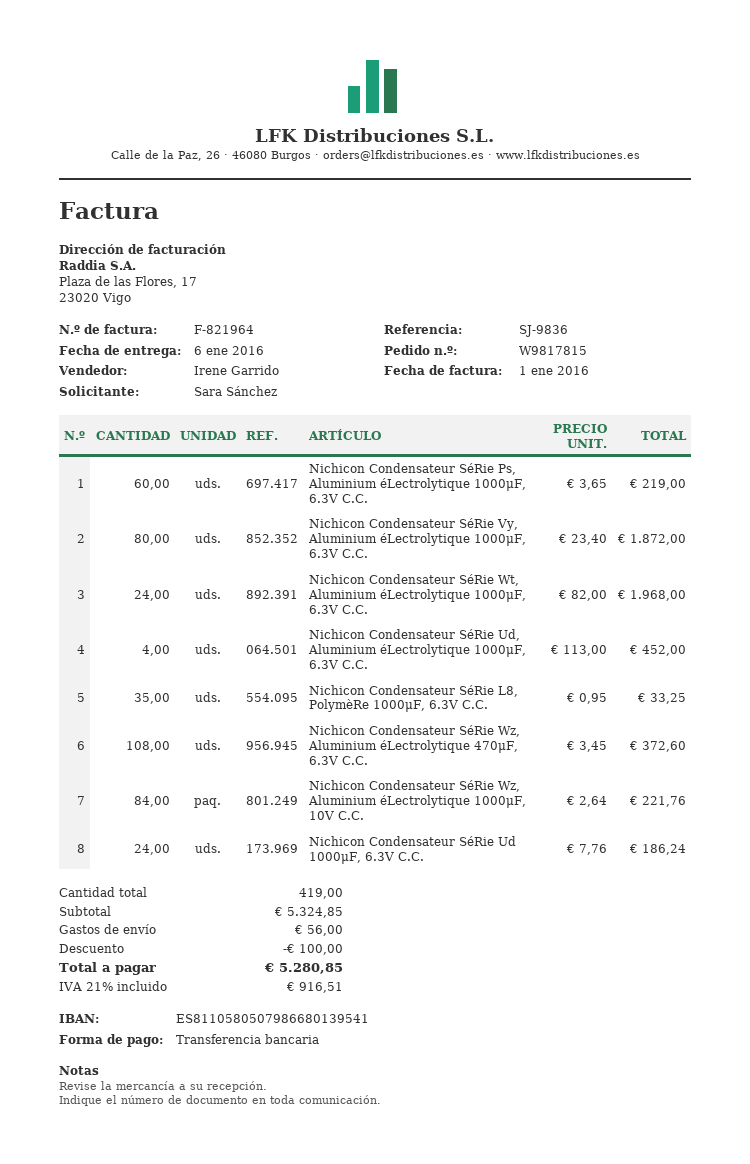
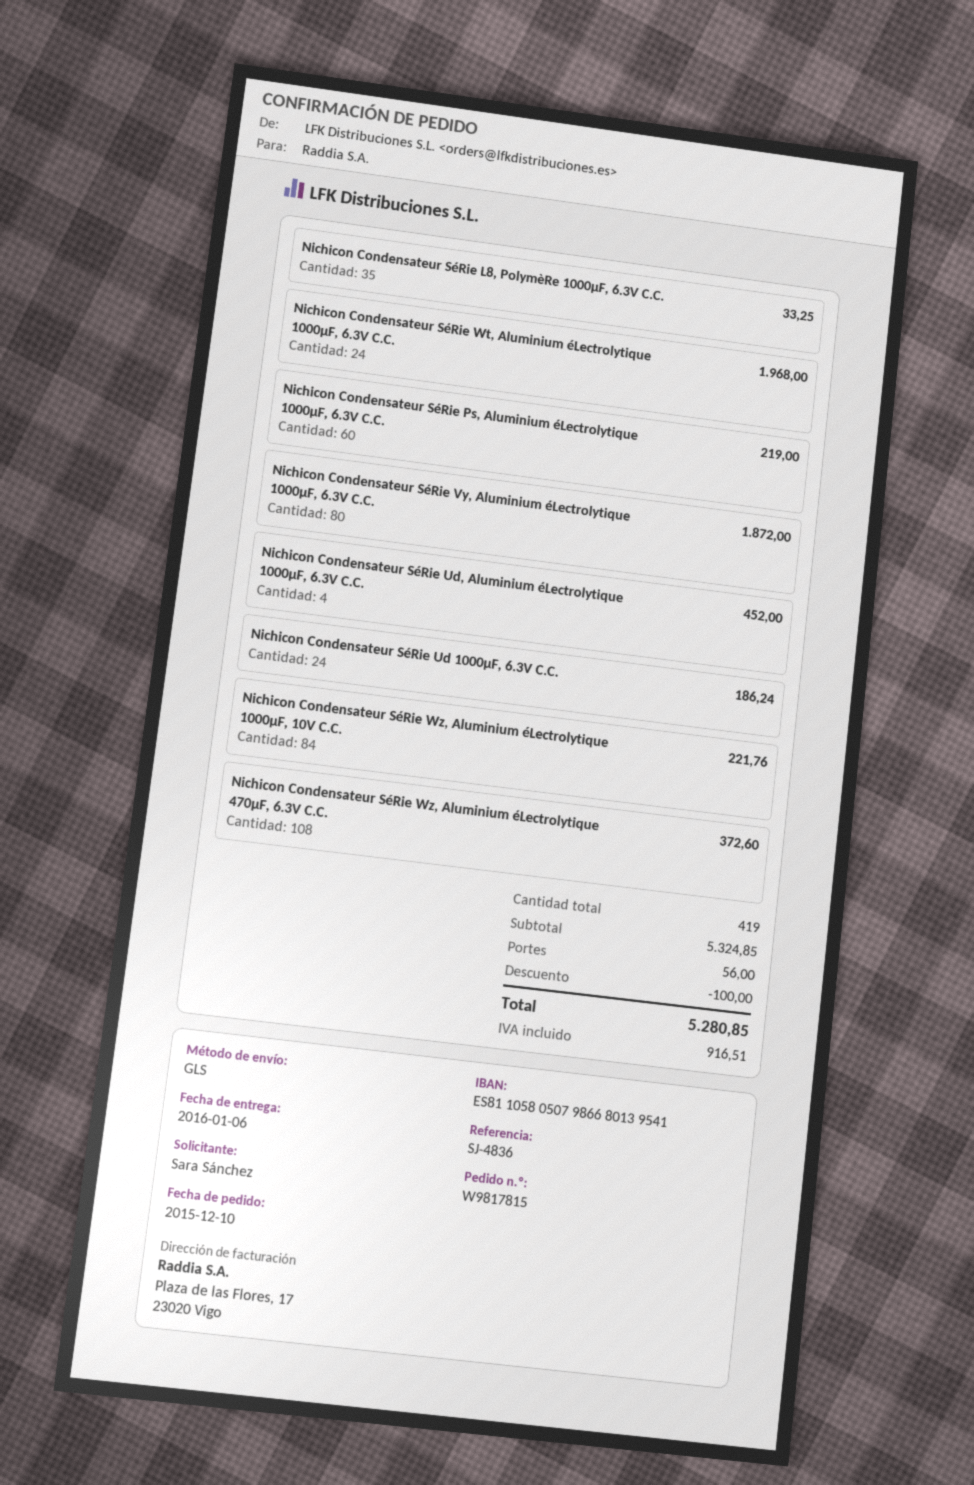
reference: SJ-9836 -> SJ-4836

